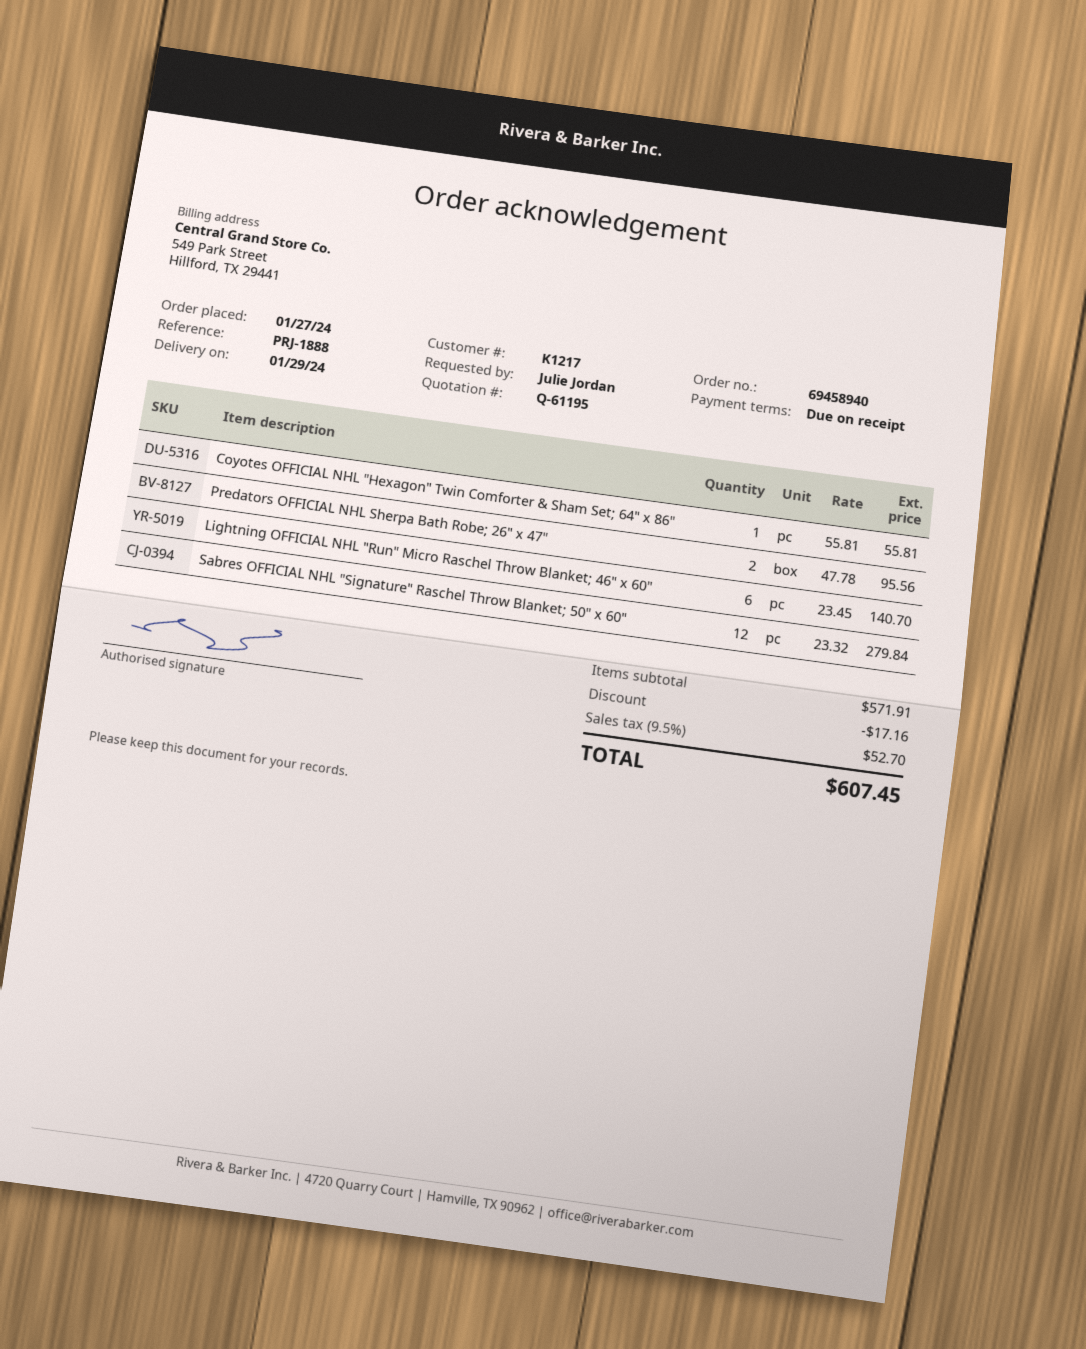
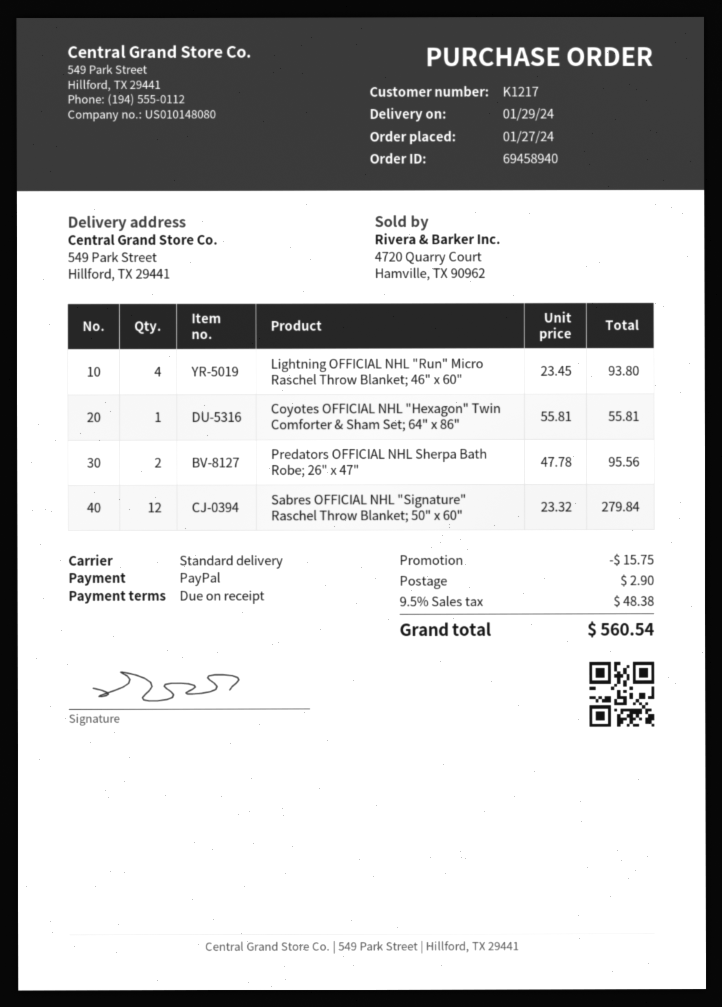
Lightning OFFICIAL NHL "Run" Micro Raschel Throw Blanket; 46" x 60": 6 x 23.45 = 140.70 -> 4 x 23.45 = 93.80
discount: 17.16 -> 15.75
shipping: none -> 2.90
tax: 9.5% = 52.70 -> 9.5% = 48.38
total: 607.45 -> 560.54

